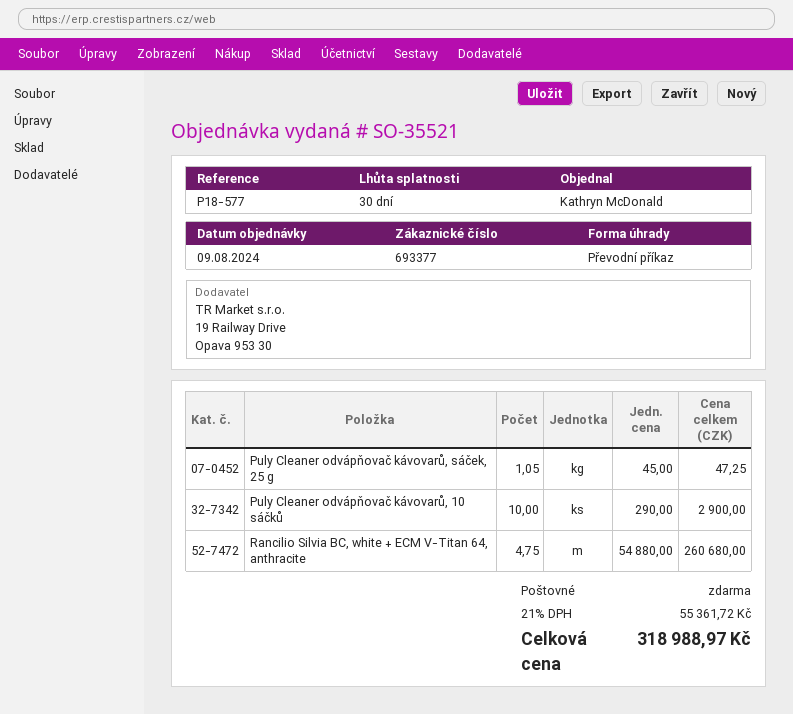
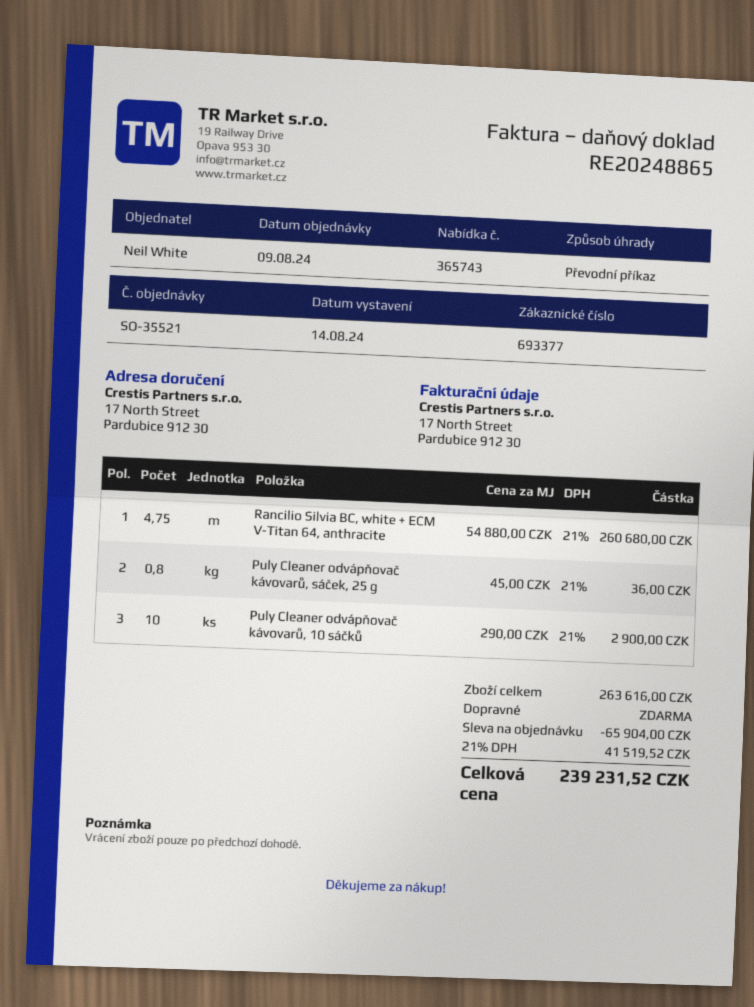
ordered by: Kathryn McDonald -> Neil White
Puly Cleaner odvápňovač kávovarů, sáček, 25 g: 1.05 x 45.00 = 47.25 -> 0.8 x 45.00 = 36.00
discount: none -> 65904.00
tax: 21% = 55361.72 -> 21% = 41519.52
total: 318988.97 -> 239231.52

